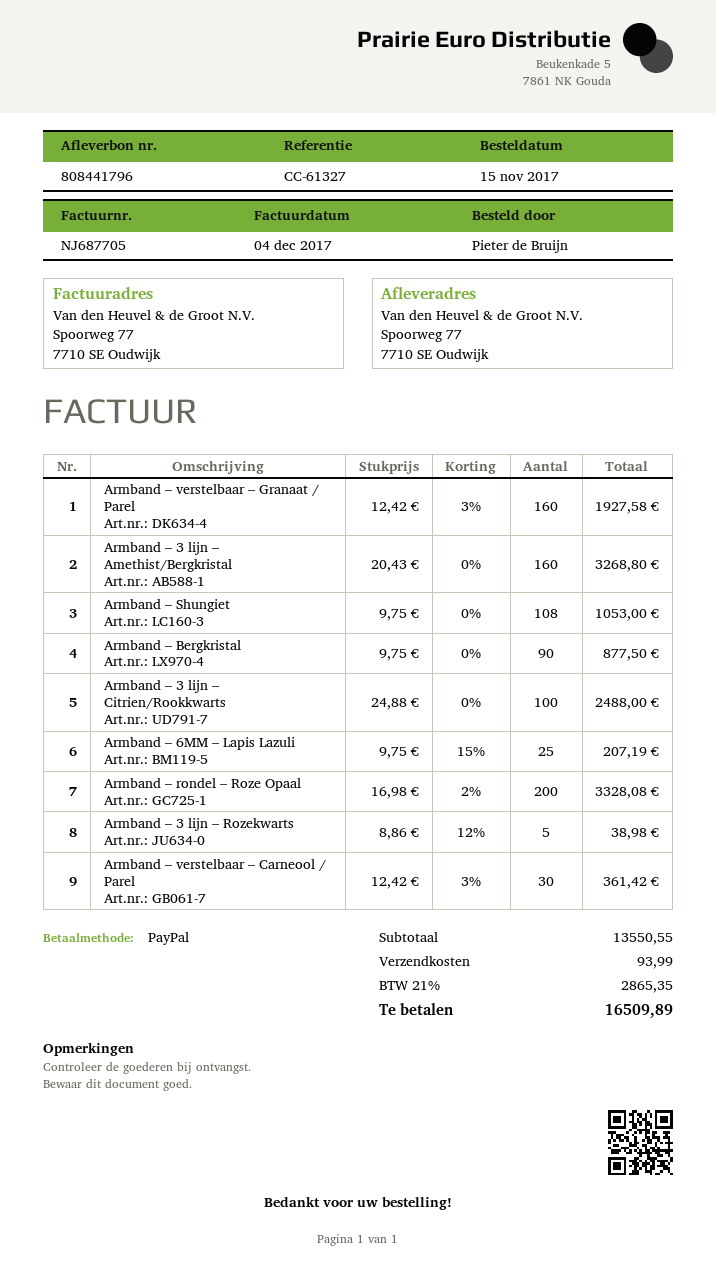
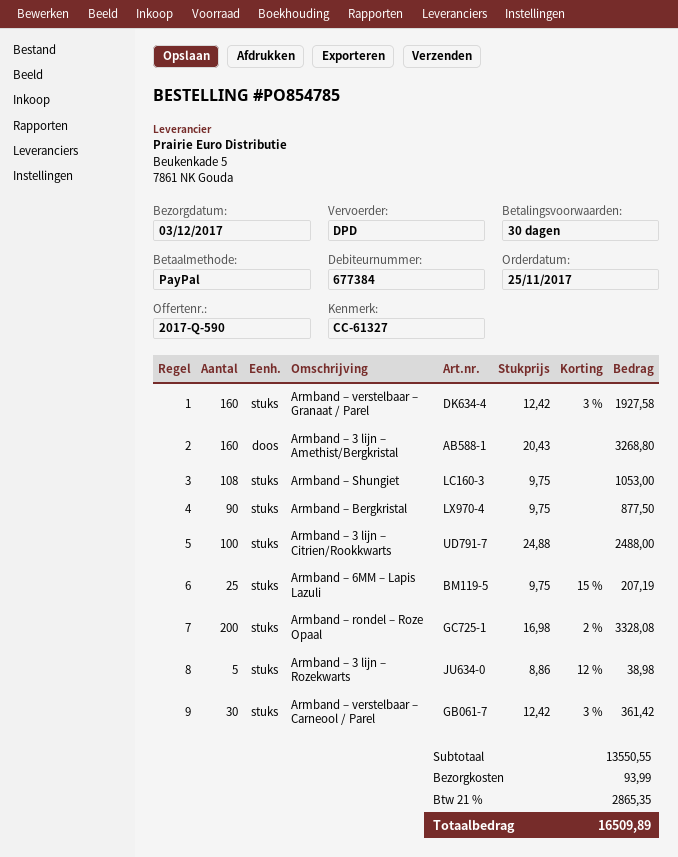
order date: 2017-11-15 -> 2017-11-25

